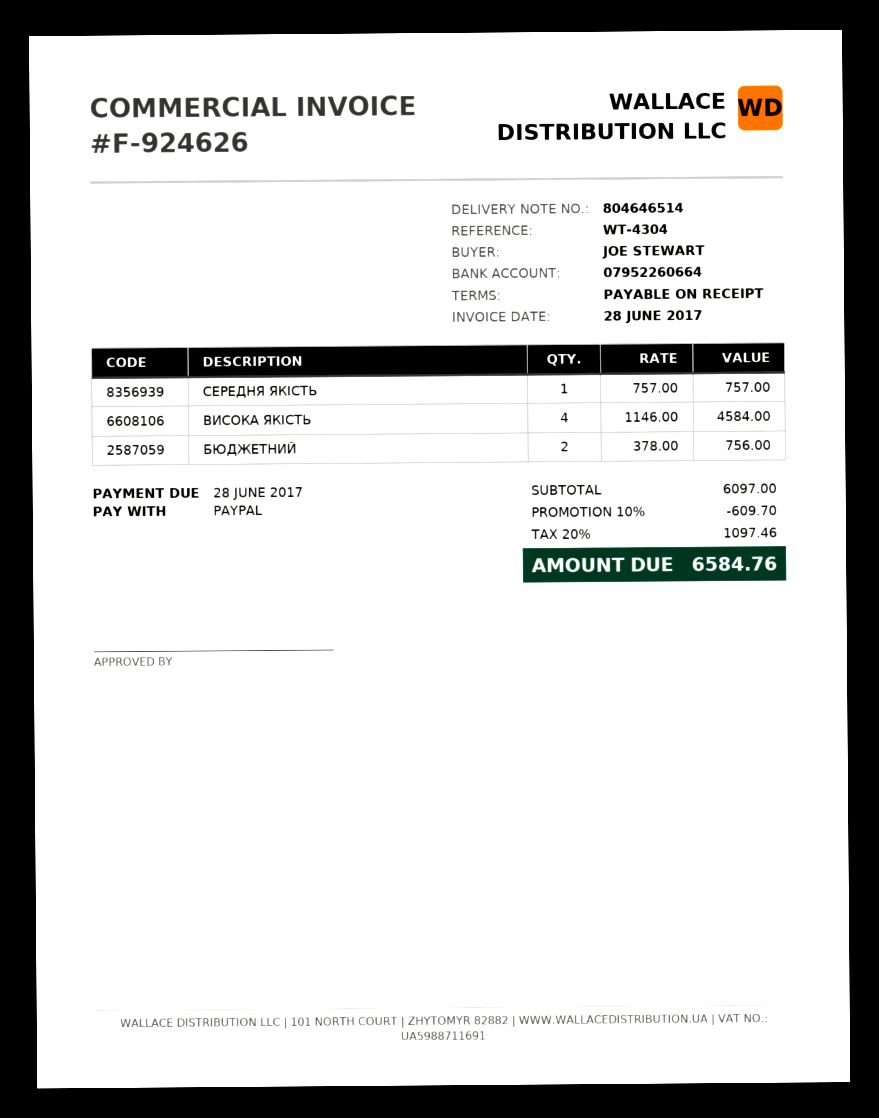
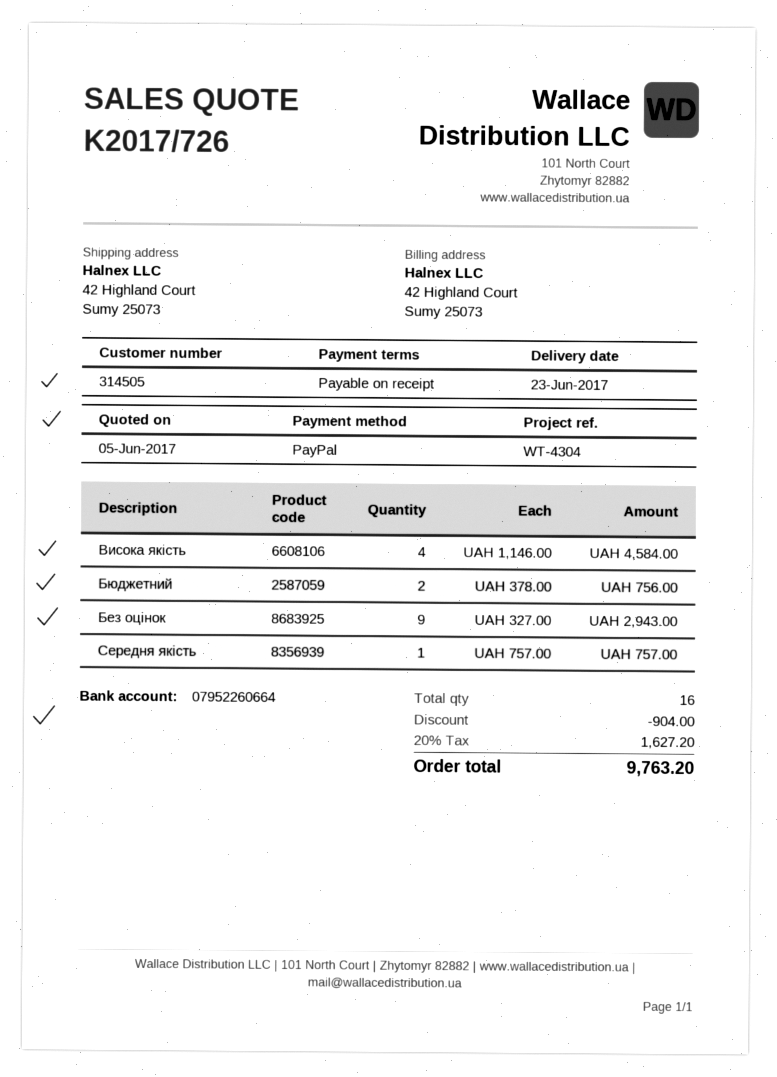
Без оцінок: none -> 9 x 327.00 = 2943.00
discount: 609.70 -> 904.00
tax: 20% = 1097.46 -> 20% = 1627.20
total: 6584.76 -> 9763.20

